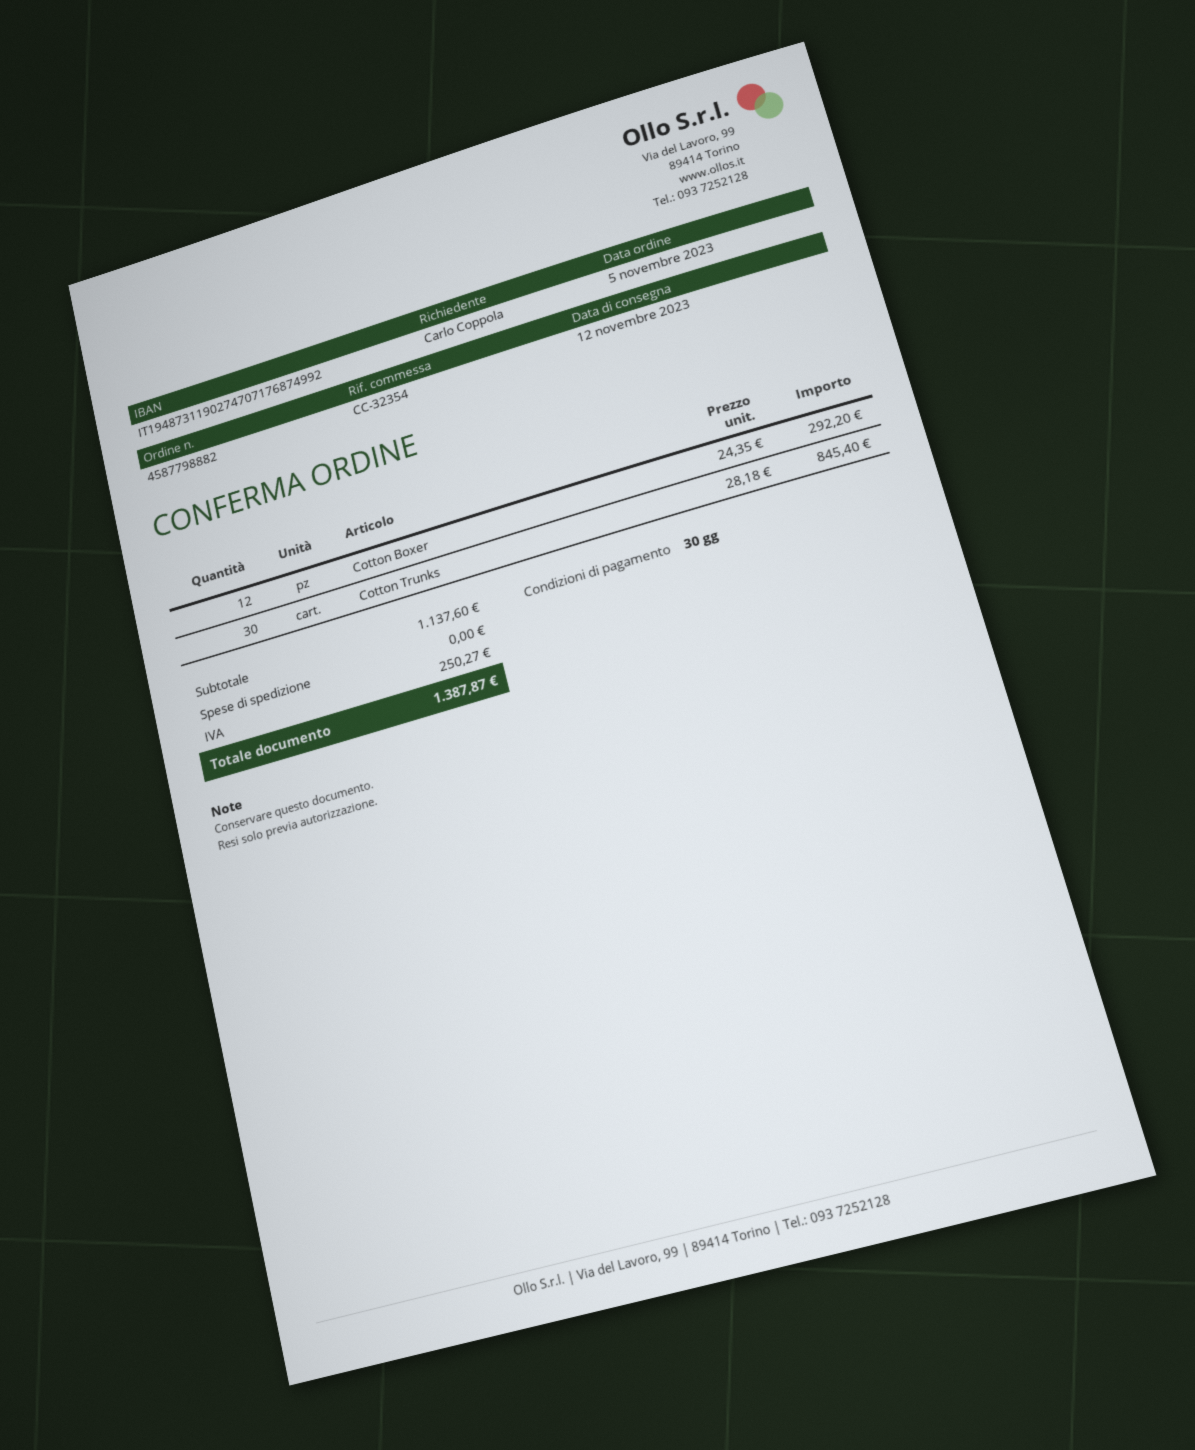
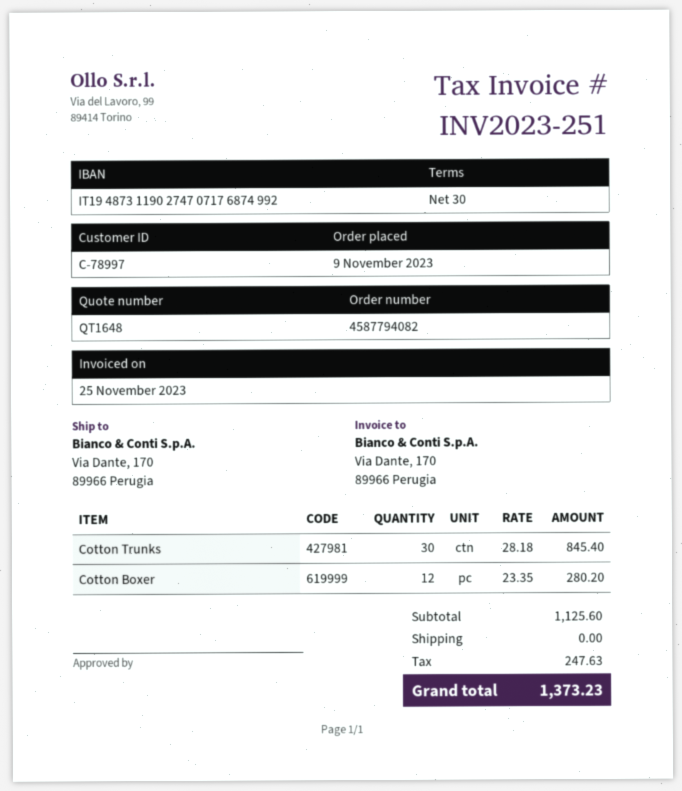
order number: 4587798882 -> 4587794082
order date: 2023-11-05 -> 2023-11-09
Cotton Boxer: 12 x 24.35 = 292.20 -> 12 x 23.35 = 280.20
subtotal: 1137.60 -> 1125.60
tax: 250.27 -> 247.63
total: 1387.87 -> 1373.23

